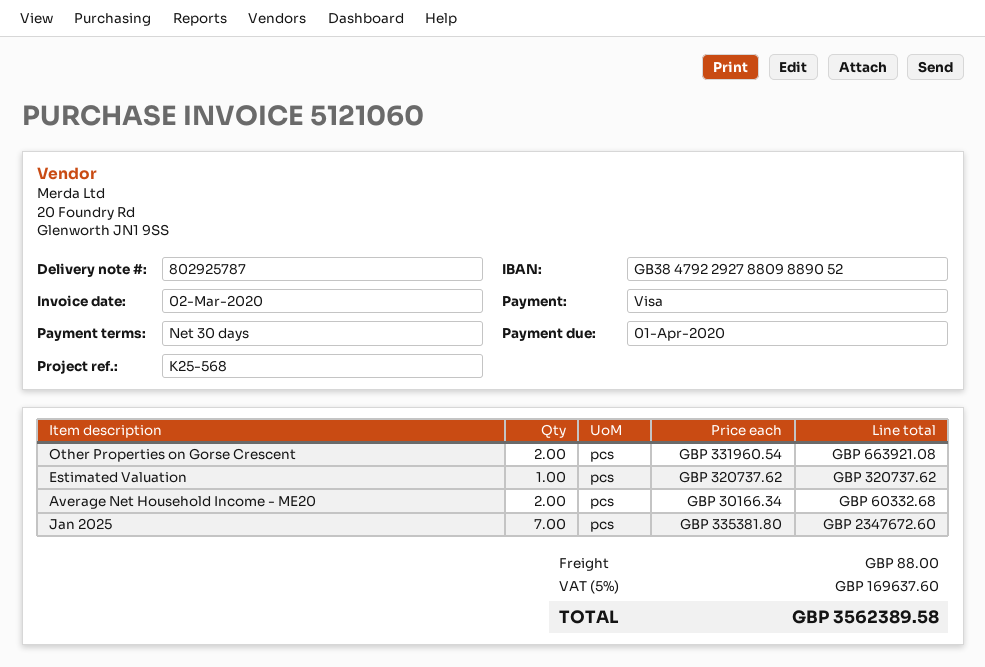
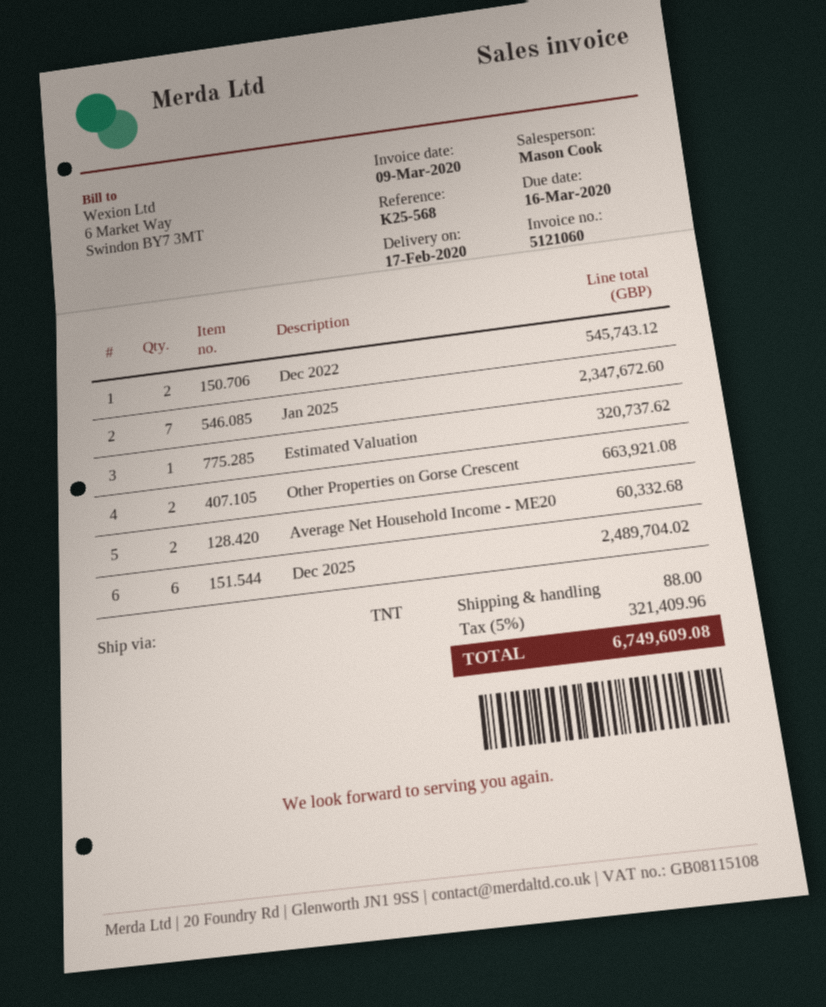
invoice date: 2020-03-02 -> 2020-03-09
due date: 2020-04-01 -> 2020-03-16
Dec 2022: none -> 2 for 545743.12
Dec 2025: none -> 6 for 2489704.02
tax: 5% = 169637.60 -> 5% = 321409.96
total: 3562389.58 -> 6749609.08

